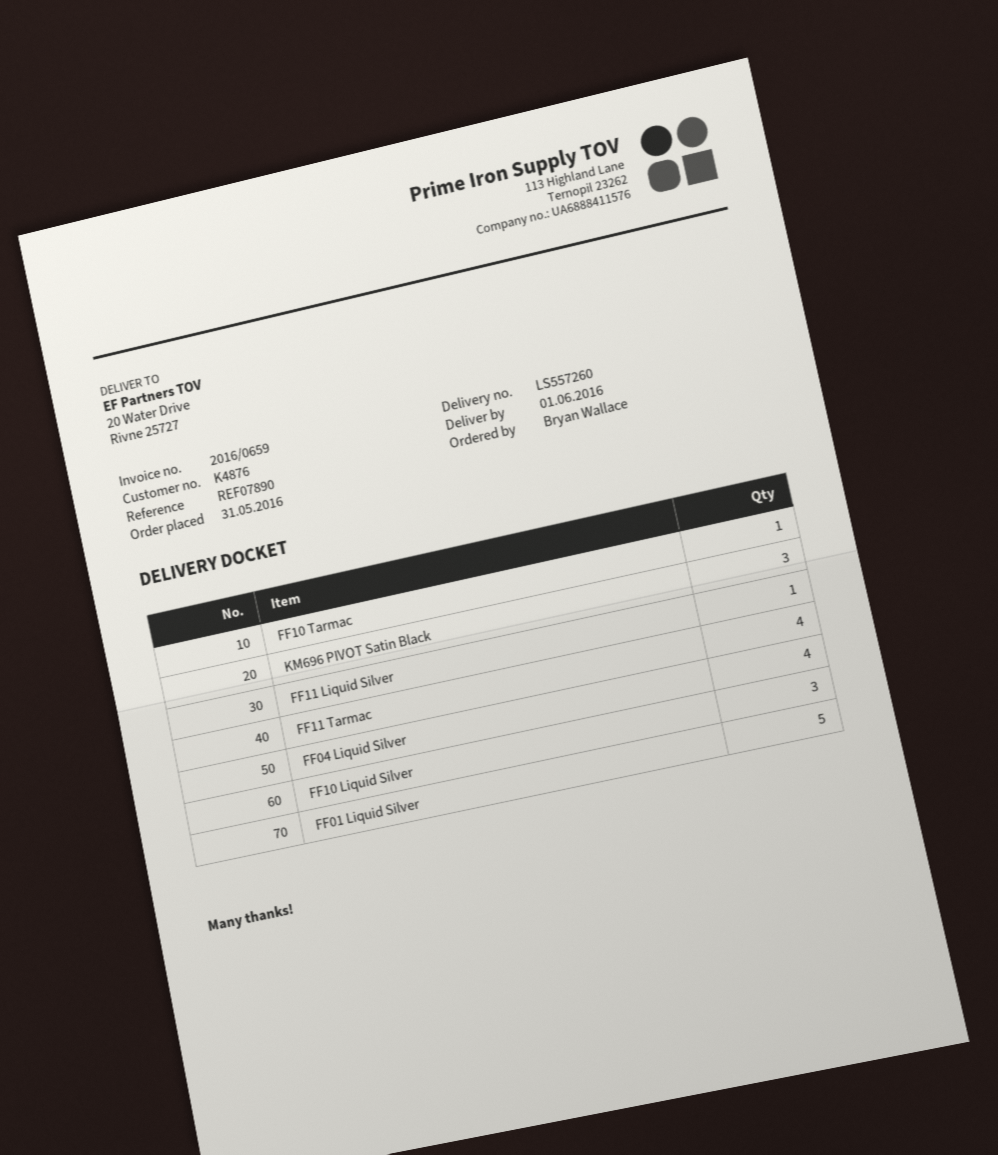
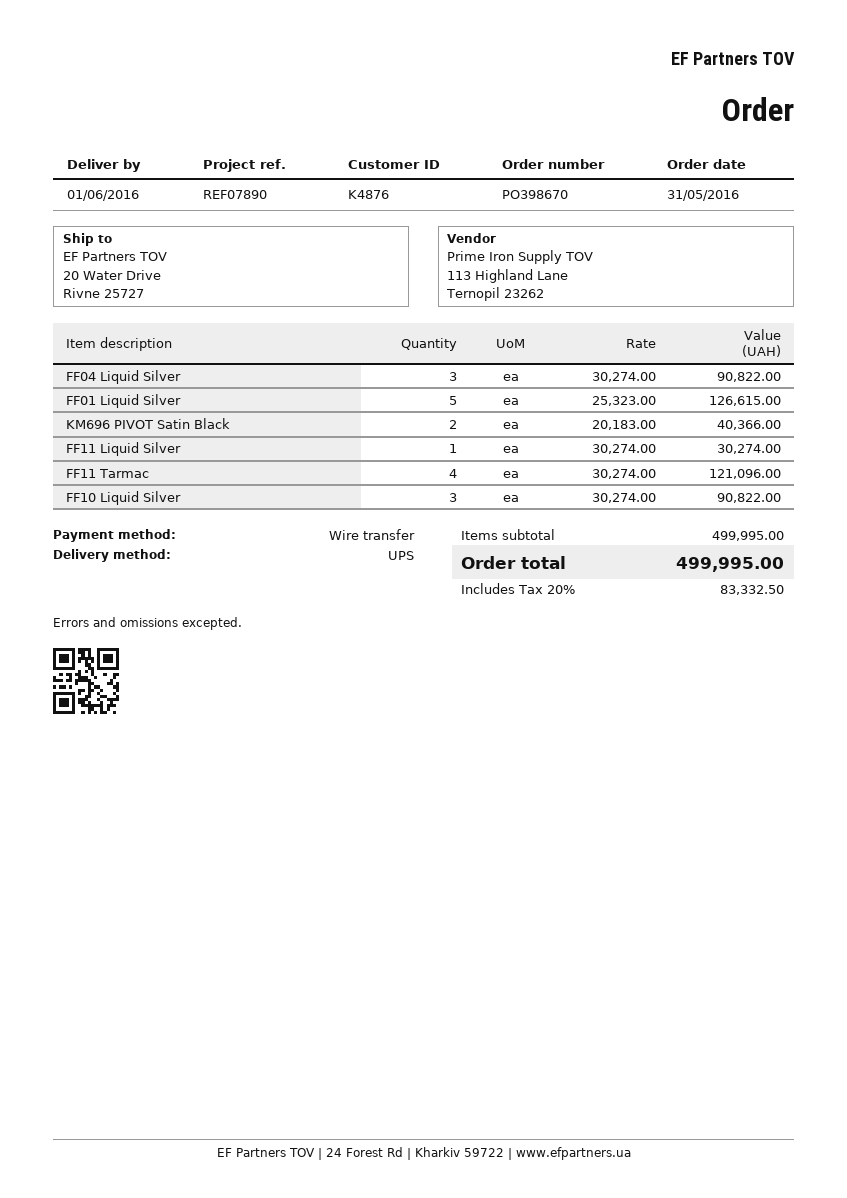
FF10 Tarmac: 1 -> none
KM696 PIVOT Satin Black: 3 -> 2
FF04 Liquid Silver: 4 -> 3

